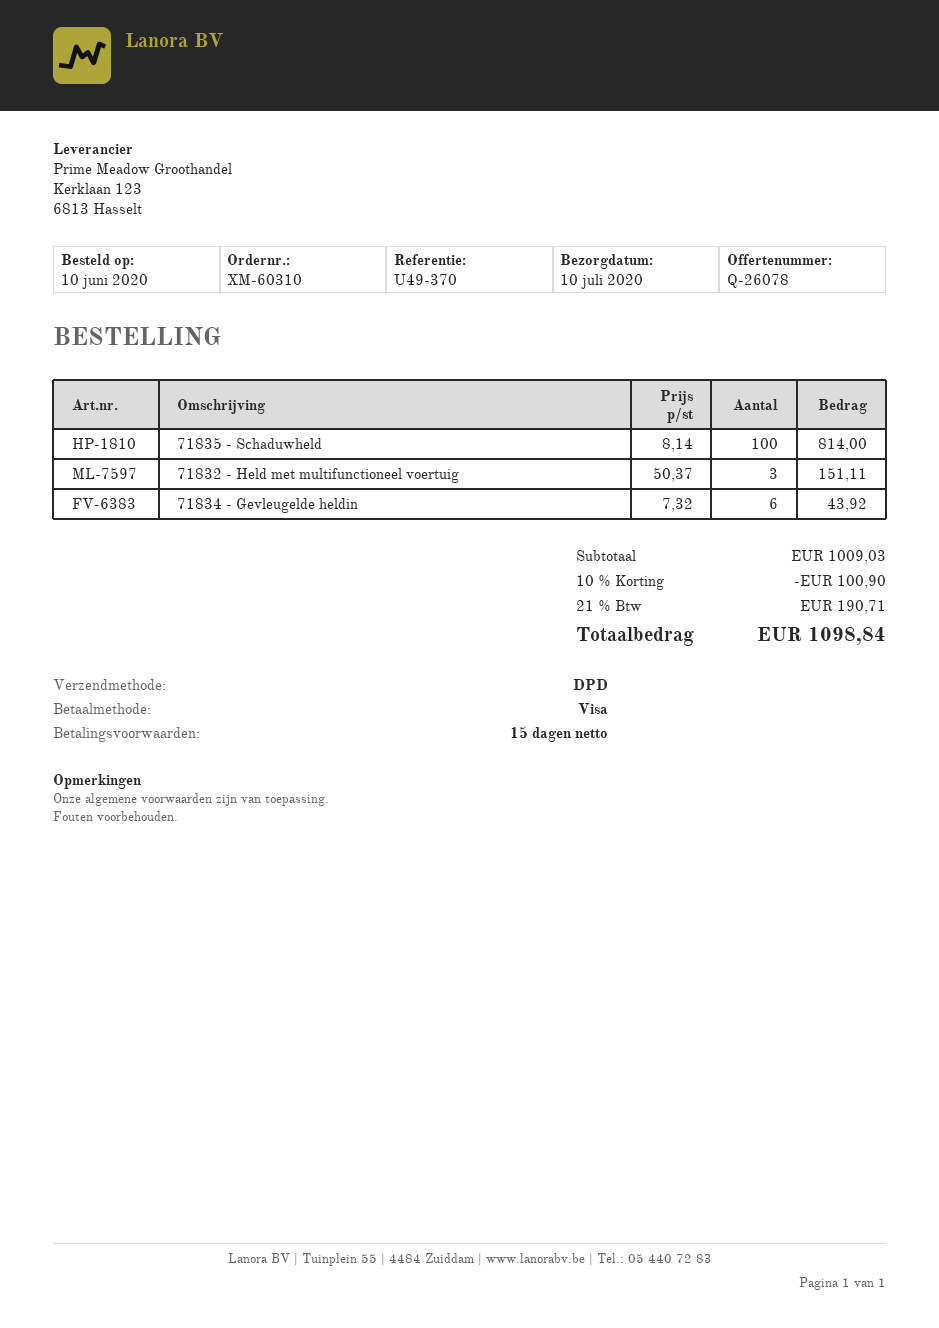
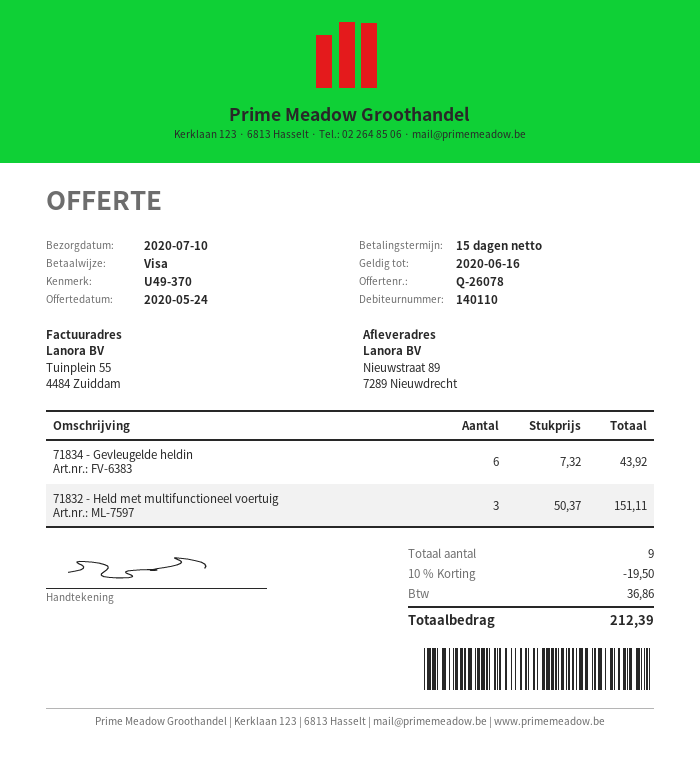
71835 - Schaduwheld: 100 x 8.14 = 814.00 -> none
discount: 10% = 100.90 -> 10% = 19.50
tax: 190.71 -> 36.86
total: 1098.84 -> 212.39

